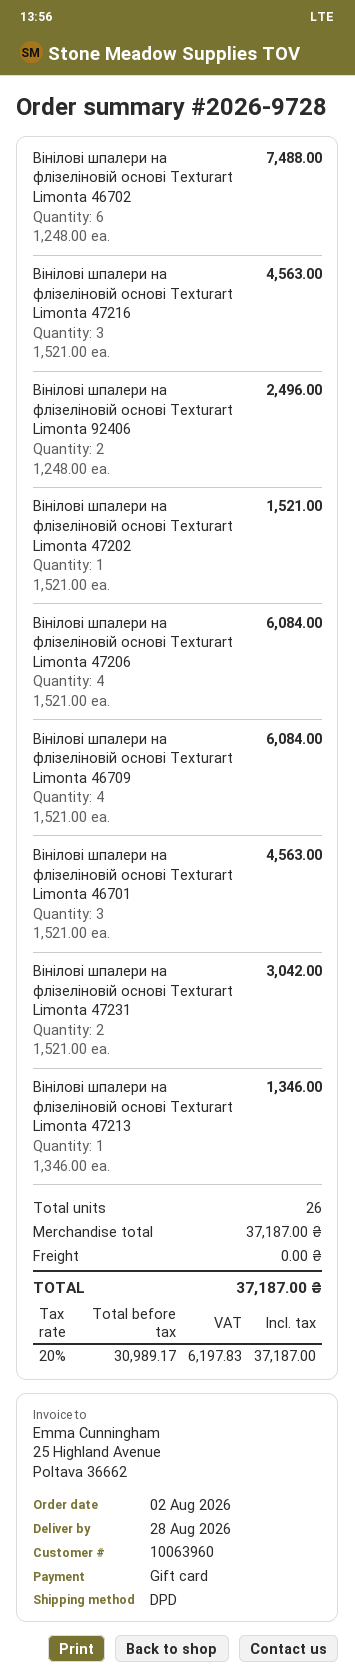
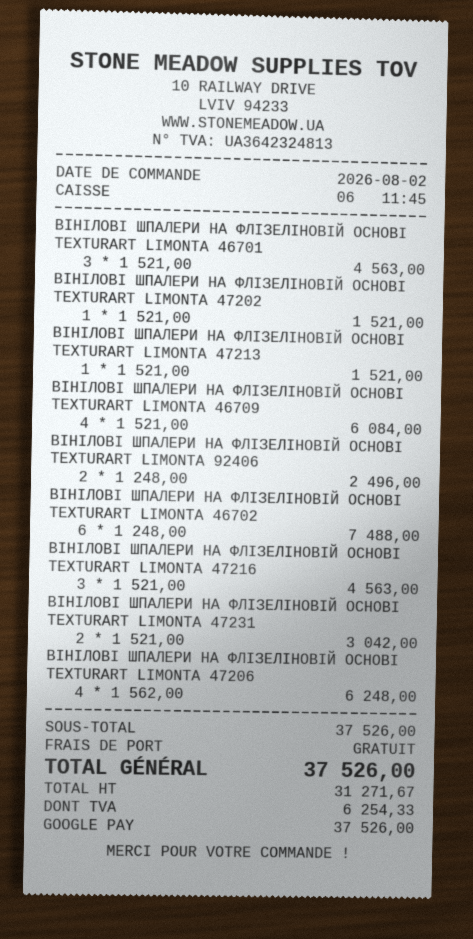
payment method: gift card -> Google Pay
Вінілові шпалери на флізеліновій основі Texturart Limonta 47206: 4 x 1521.00 = 6084.00 -> 4 x 1562.00 = 6248.00
Вінілові шпалери на флізеліновій основі Texturart Limonta 47213: 1 x 1346.00 = 1346.00 -> 1 x 1521.00 = 1521.00
subtotal: 37187.00 -> 37526.00
net: 30989.17 -> 31271.67
tax: 6197.83 -> 6254.33
total: 37187.00 -> 37526.00

